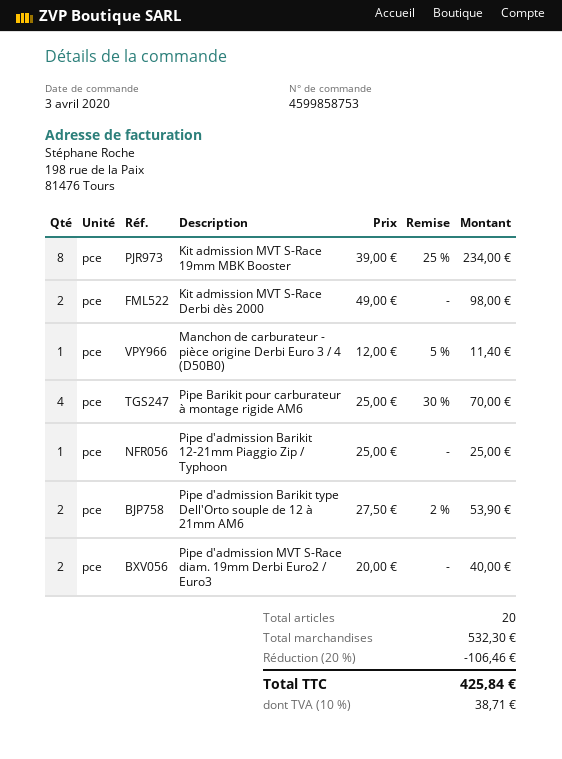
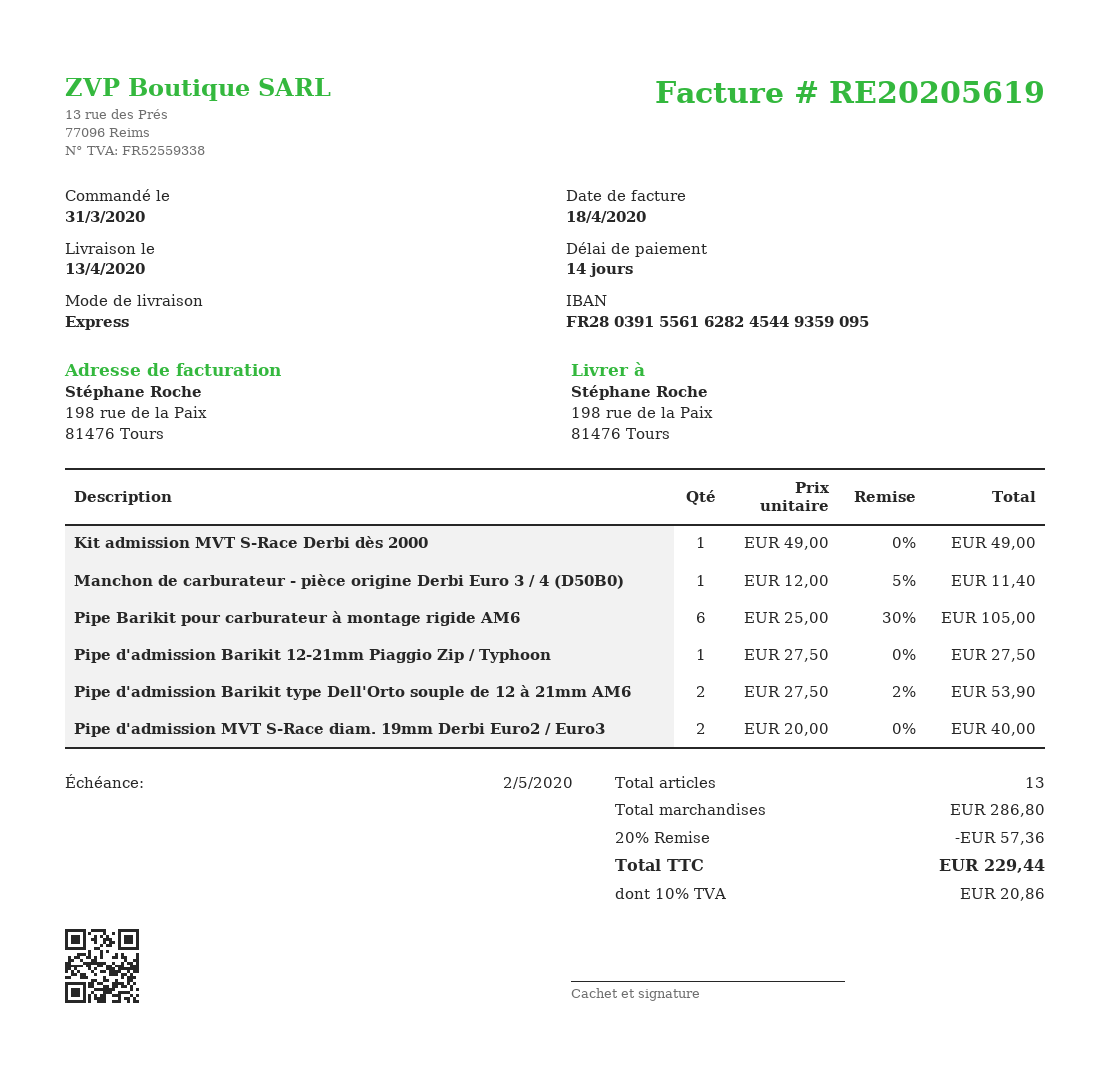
order date: 2020-04-03 -> 2020-03-31
Kit admission MVT S-Race 19mm MBK Booster: 8 x 39.00 - 25% = 234.00 -> none
Kit admission MVT S-Race Derbi dès 2000: 2 x 49.00 = 98.00 -> 1 x 49.00 = 49.00
Pipe Barikit pour carburateur à montage rigide AM6: 4 x 25.00 - 30% = 70.00 -> 6 x 25.00 - 30% = 105.00
Pipe d'admission Barikit 12-21mm Piaggio Zip / Typhoon: 1 x 25.00 = 25.00 -> 1 x 27.50 = 27.50
total quantity: 20 -> 13
subtotal: 532.30 -> 286.80
discount: 20% = 106.46 -> 20% = 57.36
tax: 10% = 38.71 -> 10% = 20.86
total: 425.84 -> 229.44

